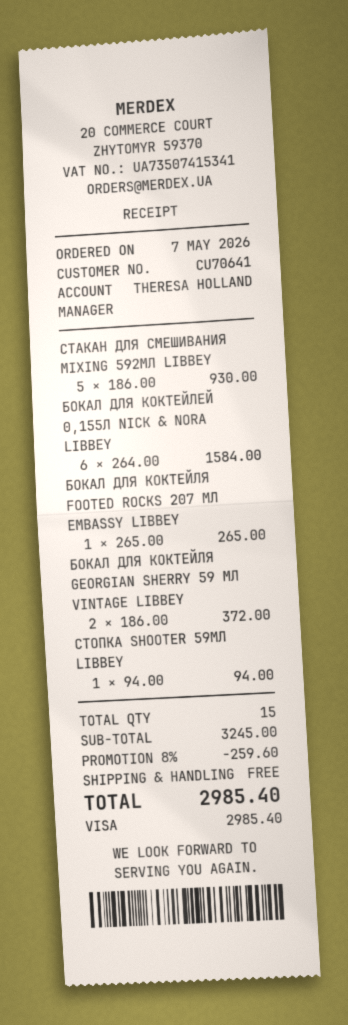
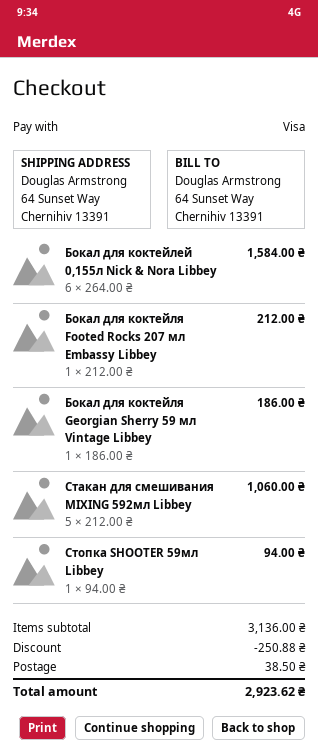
СТАКАН ДЛЯ СМЕШИВАНИЯ MIXING 592МЛ LIBBEY: 5 x 186.00 = 930.00 -> 5 x 212.00 = 1060.00
БОКАЛ ДЛЯ КОКТЕЙЛЯ FOOTED ROCKS 207 МЛ EMBASSY LIBBEY: 1 x 265.00 = 265.00 -> 1 x 212.00 = 212.00
БОКАЛ ДЛЯ КОКТЕЙЛЯ GEORGIAN SHERRY 59 МЛ VINTAGE LIBBEY: 2 x 186.00 = 372.00 -> 1 x 186.00 = 186.00
subtotal: 3245.00 -> 3136.00
discount: 259.60 -> 250.88
shipping: 0.00 -> 38.50
total: 2985.40 -> 2923.62

